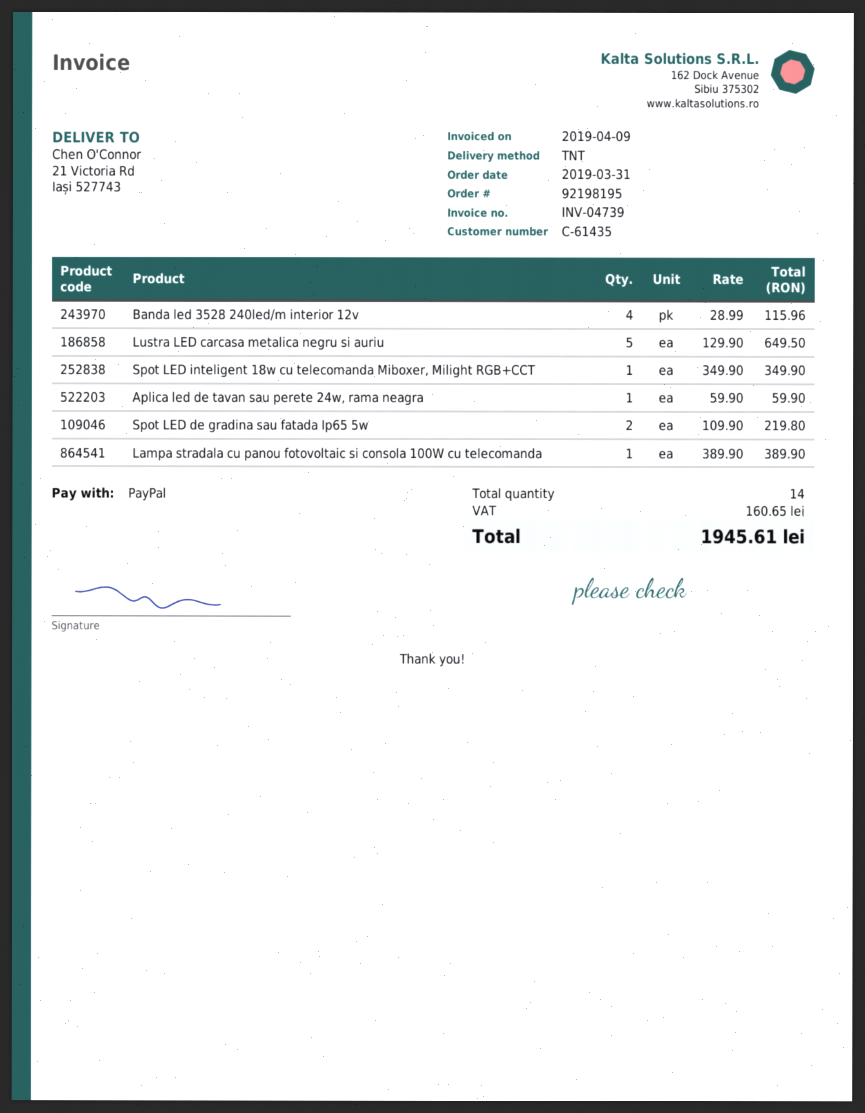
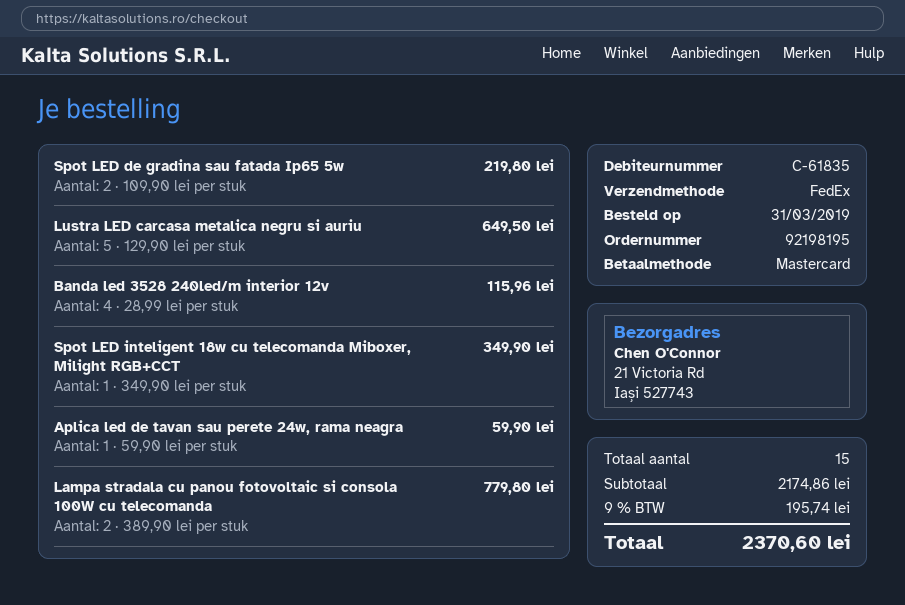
customer number: C-61435 -> C-61835
payment method: PayPal -> Mastercard
shipping method: TNT -> FedEx
Lampa stradala cu panou fotovoltaic si consola 100W cu telecomanda: 1 x 389.90 = 389.90 -> 2 x 389.90 = 779.80
total quantity: 14 -> 15
tax: 160.65 -> 195.74
total: 1945.61 -> 2370.60

